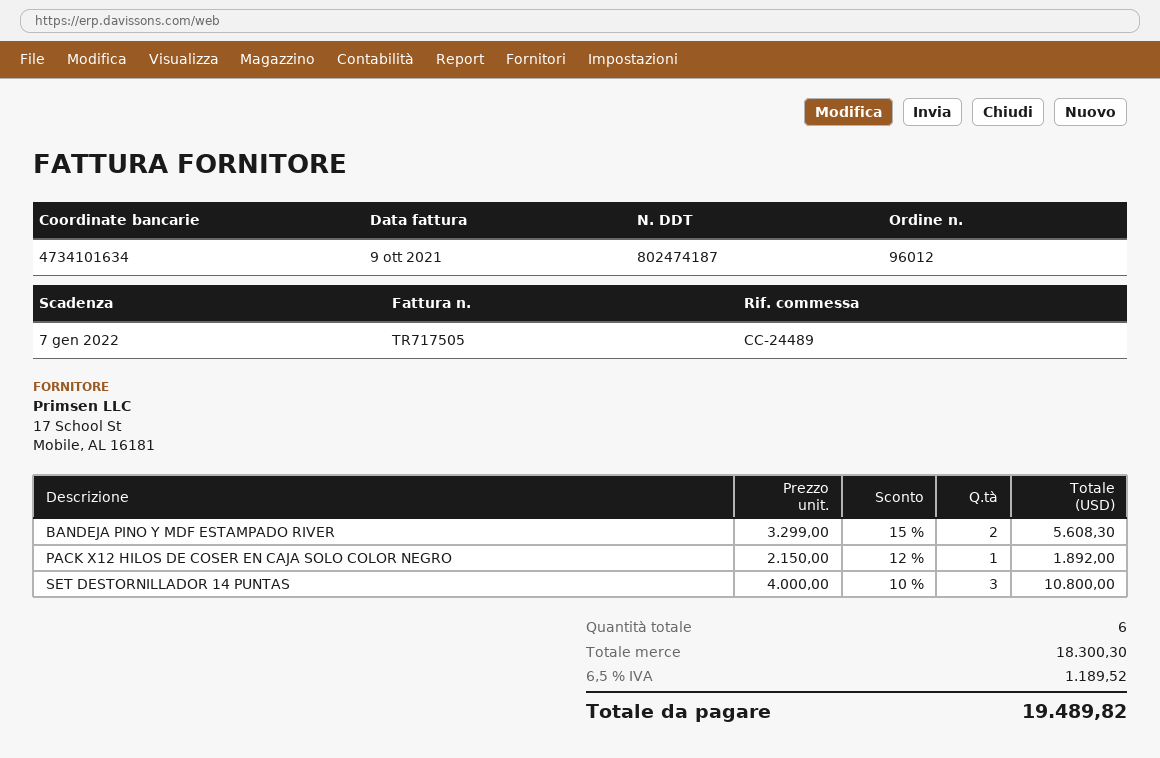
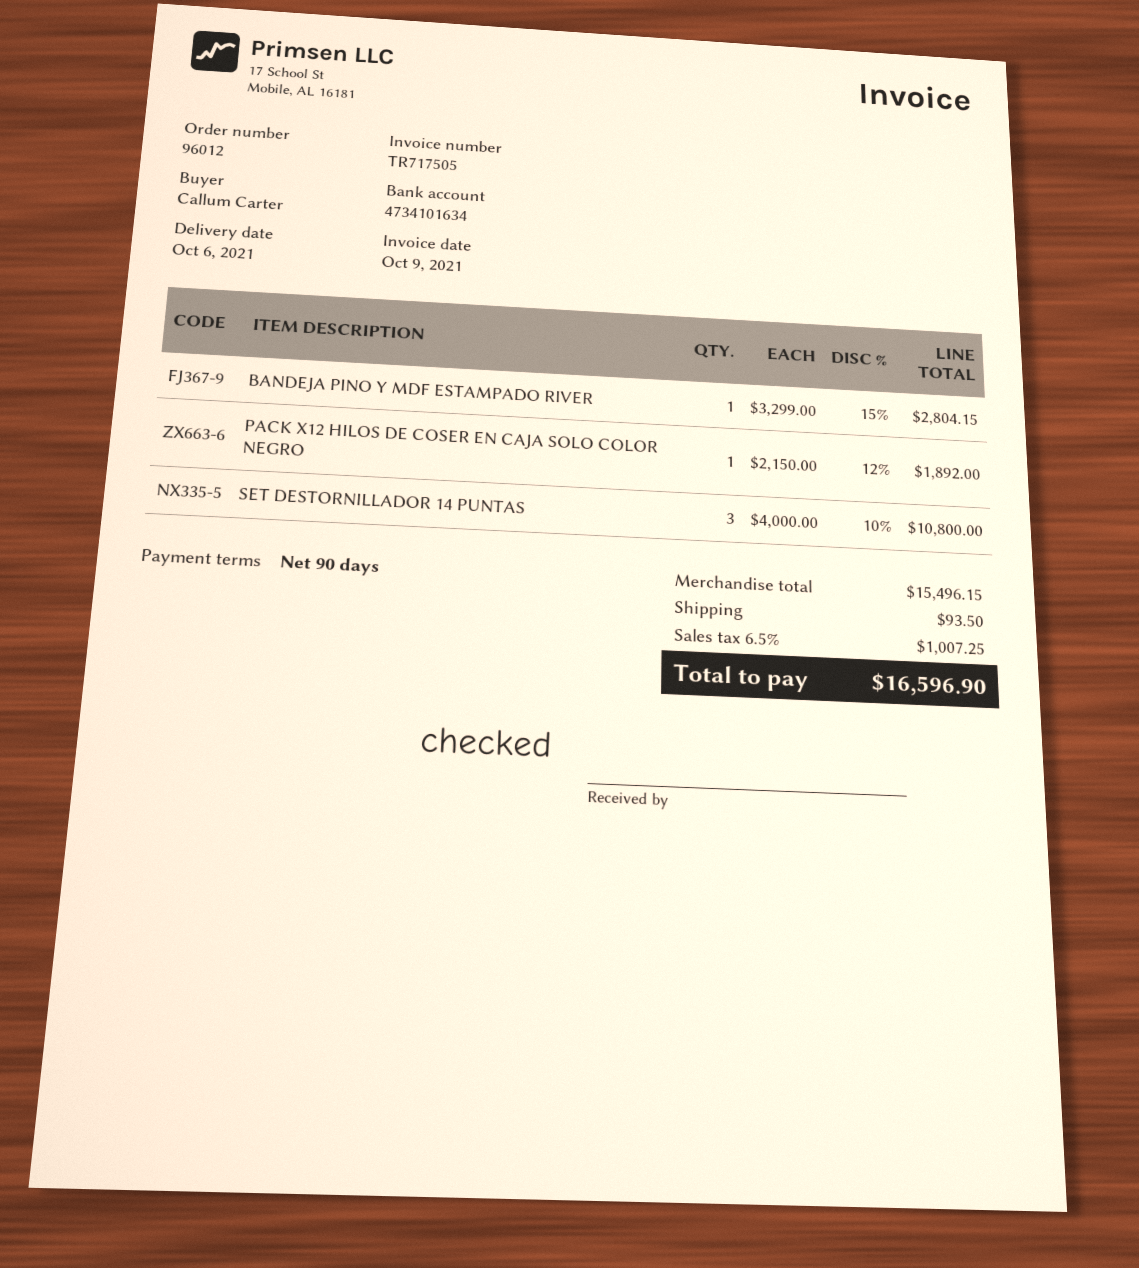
BANDEJA PINO Y MDF ESTAMPADO RIVER: 2 x 3299.00 - 15% = 5608.30 -> 1 x 3299.00 - 15% = 2804.15
subtotal: 18300.30 -> 15496.15
shipping: none -> 93.50
tax: 6.5% = 1189.52 -> 6.5% = 1007.25
total: 19489.82 -> 16596.90

